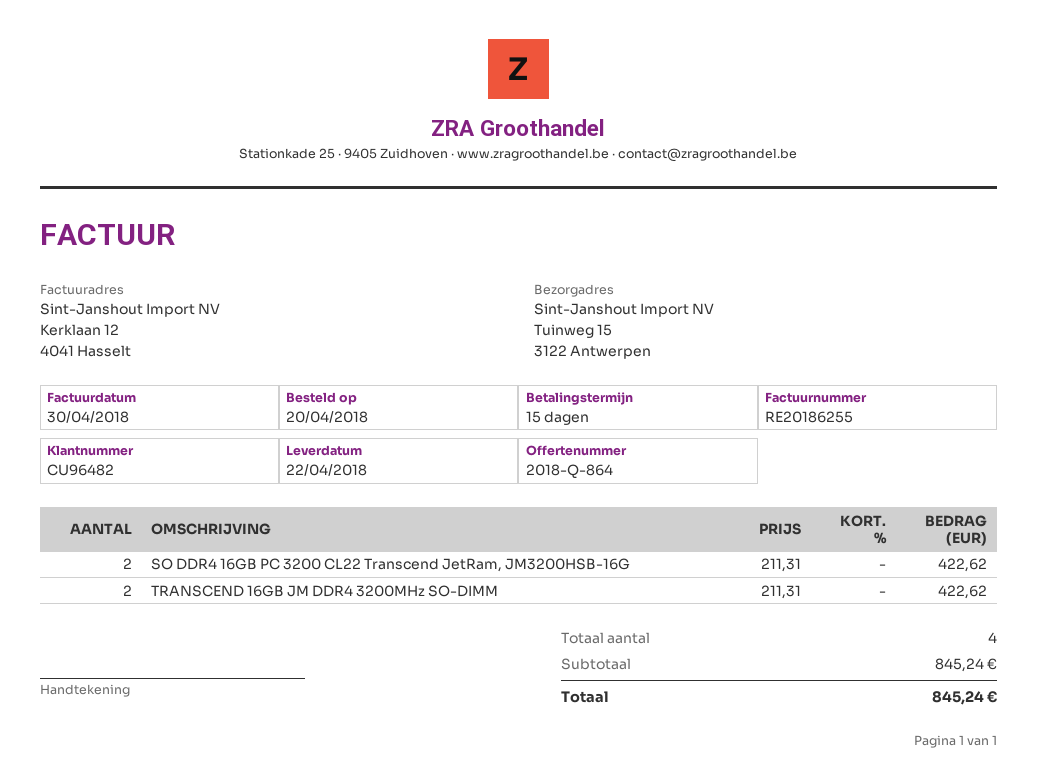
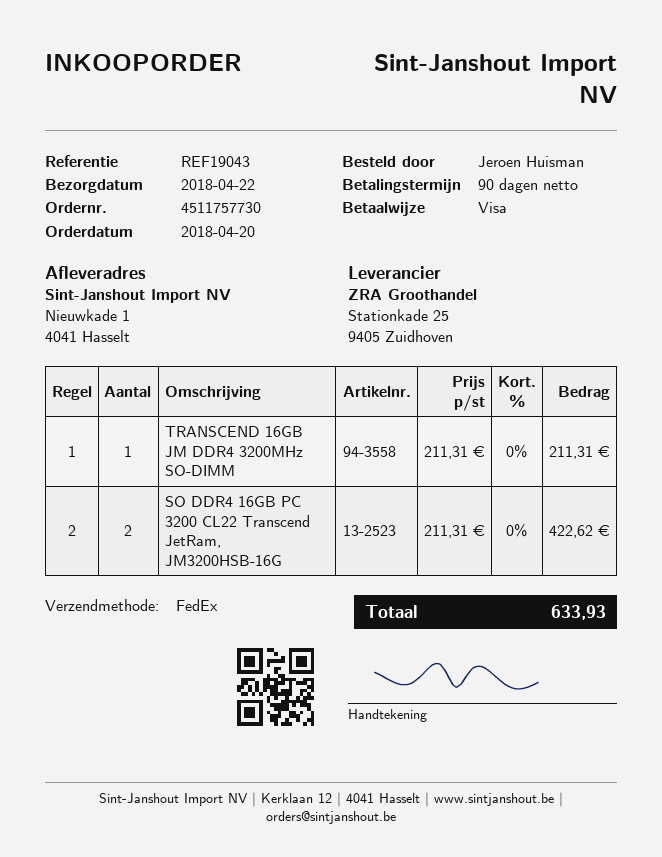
payment terms: 15 days -> 90 days
ship to: Tuinweg 15, 3122 Antwerpen -> Nieuwkade 1, 4041 Hasselt
TRANSCEND 16GB JM DDR4 3200MHz SO-DIMM: 2 x 211.31 = 422.62 -> 1 x 211.31 = 211.31
total: 845.24 -> 633.93

